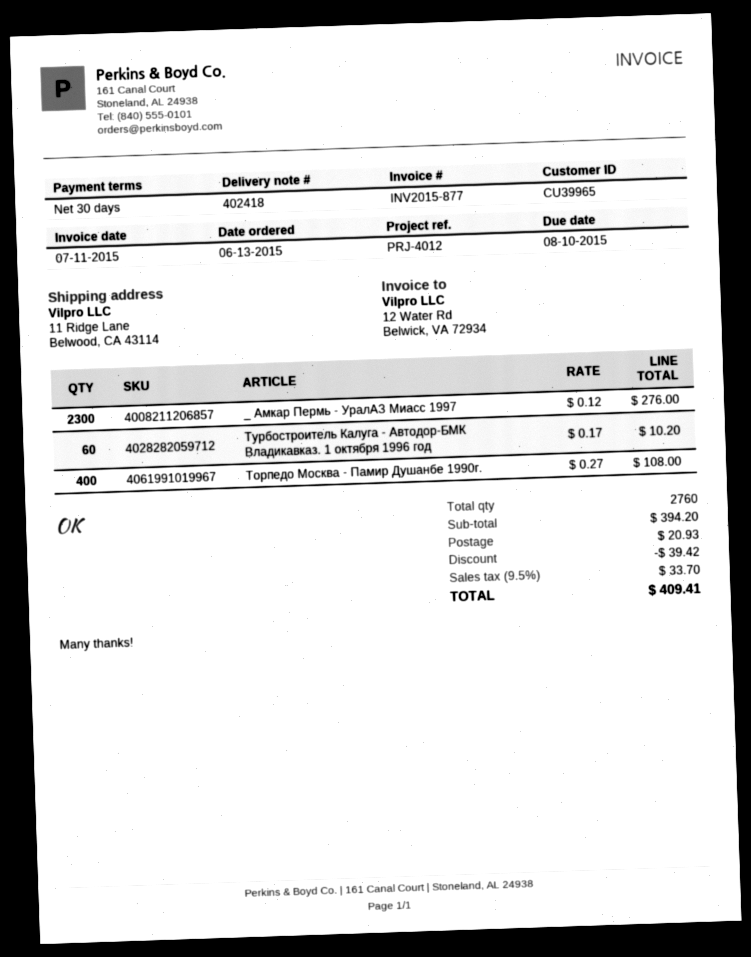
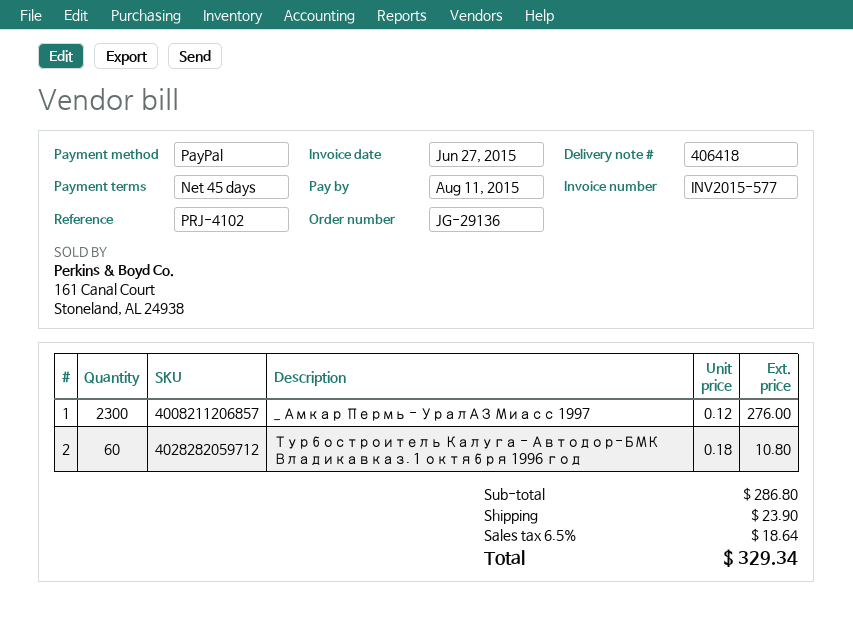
delivery note number: 402418 -> 406418
invoice number: INV2015-877 -> INV2015-577
invoice date: 2015-07-11 -> 2015-06-27
payment terms: 30 days -> 45 days
due date: 2015-08-10 -> 2015-08-11
reference: PRJ-4012 -> PRJ-4102
Турбостроитель Калуга - Автодор-БМК Владикавказ. 1 октября 1996 год: 60 x 0.17 = 10.20 -> 60 x 0.18 = 10.80
Торпедо Москва - Памир Душанбе 1990г.: 400 x 0.27 = 108.00 -> none
subtotal: 394.20 -> 286.80
discount: 39.42 -> none
shipping: 20.93 -> 23.90
tax: 9.5% = 33.70 -> 6.5% = 18.64
total: 409.41 -> 329.34

